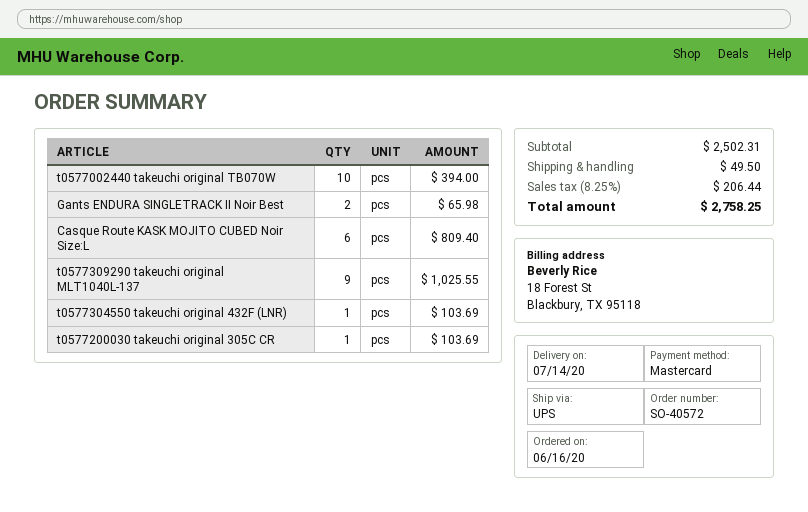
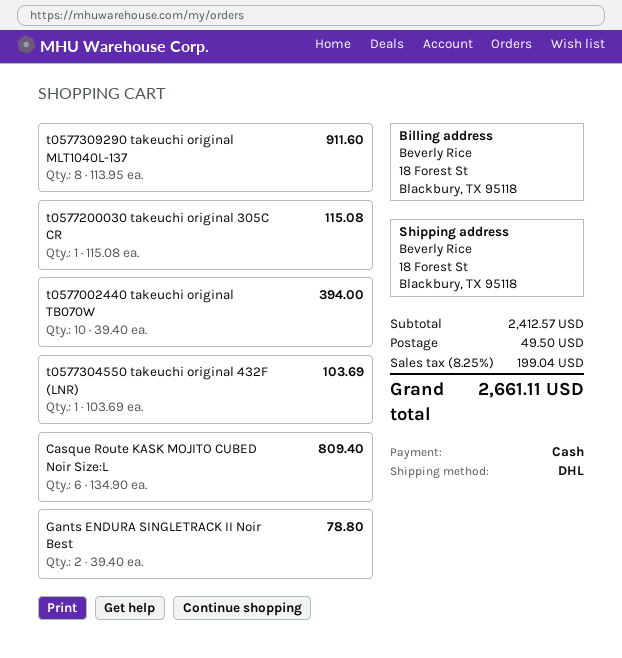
payment method: Mastercard -> cash
shipping method: UPS -> DHL
Gants ENDURA SINGLETRACK II Noir Best: 2 for 65.98 -> 2 for 78.80
t0577309290 takeuchi original MLT1040L-137: 9 for 1025.55 -> 8 for 911.60
t0577200030 takeuchi original 305C CR: 1 for 103.69 -> 1 for 115.08
subtotal: 2502.31 -> 2412.57
tax: 8.25% = 206.44 -> 8.25% = 199.04
total: 2758.25 -> 2661.11

